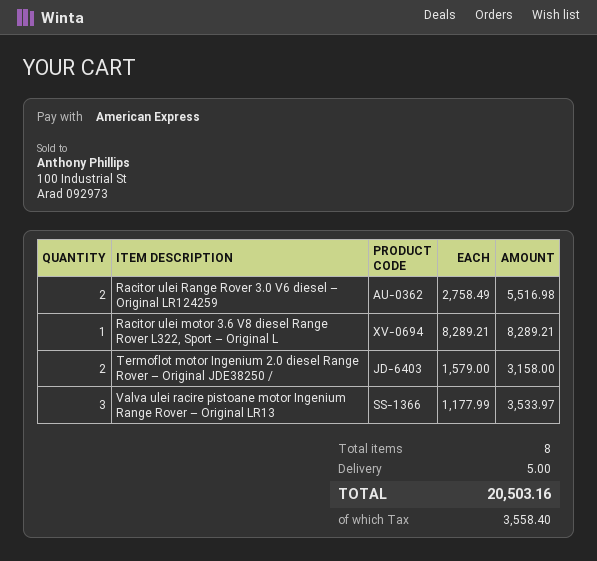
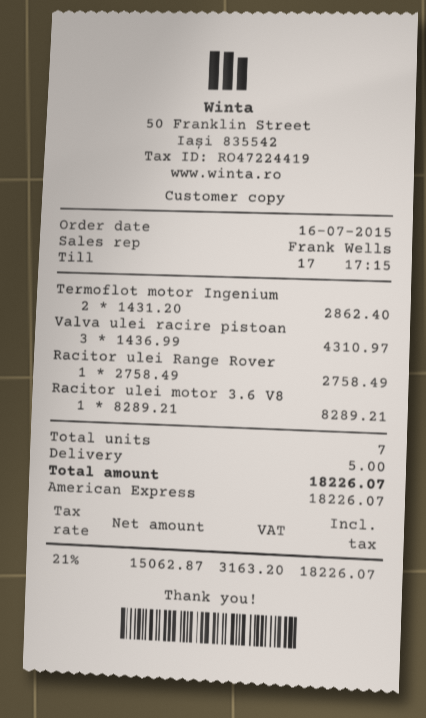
Racitor ulei Range Rover 3.0 V6 diesel – Original LR124259: 2 x 2758.49 = 5516.98 -> 1 x 2758.49 = 2758.49
Termoflot motor Ingenium 2.0 diesel Range Rover – Original JDE38250 /: 2 x 1579.00 = 3158.00 -> 2 x 1431.20 = 2862.40
Valva ulei racire pistoane motor Ingenium Range Rover – Original LR13: 3 x 1177.99 = 3533.97 -> 3 x 1436.99 = 4310.97
total quantity: 8 -> 7
tax: 3558.40 -> 3163.20
total: 20503.16 -> 18226.07

